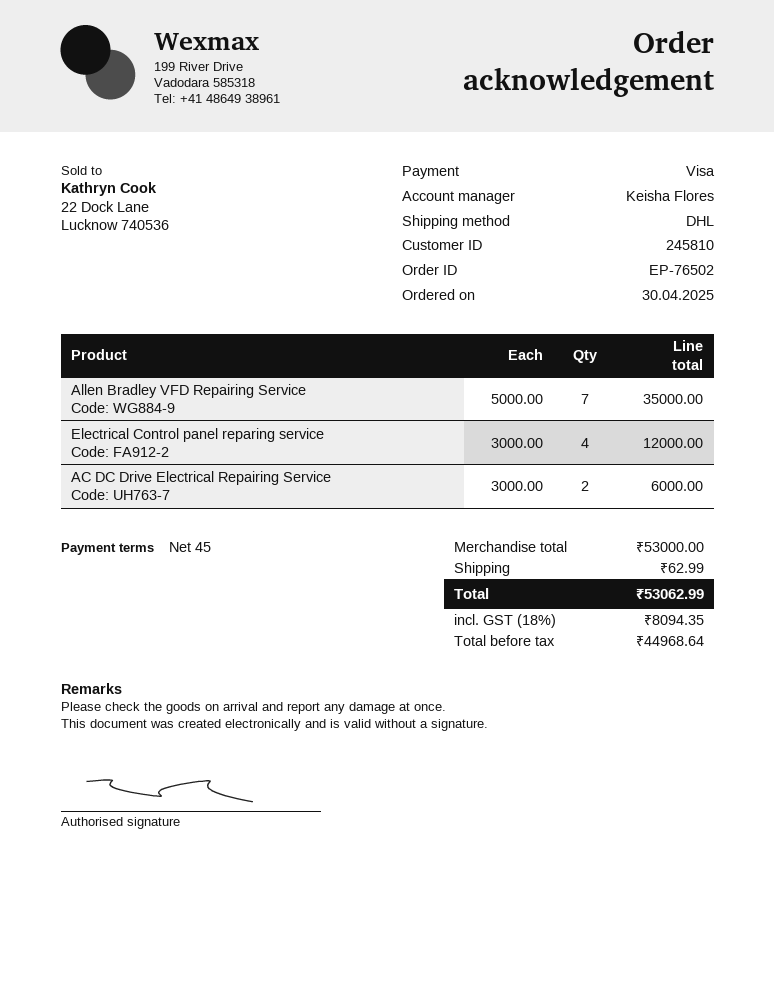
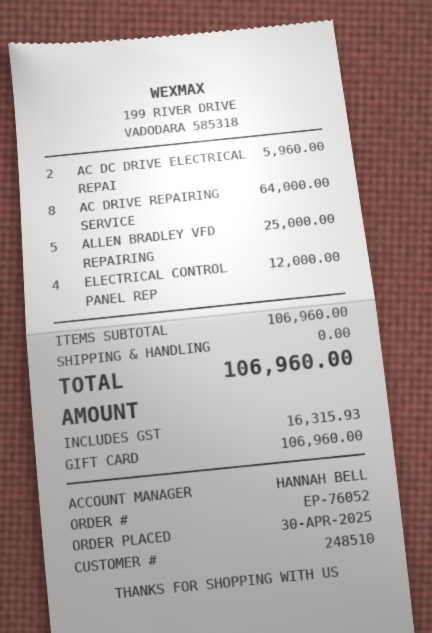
order number: EP-76502 -> EP-76052
customer number: 245810 -> 248510
sales rep: Keisha Flores -> HANNAH BELL
payment method: Visa -> gift card
Allen Bradley VFD Repairing Service: 7 for 35000.00 -> 5 for 25000.00
AC DC Drive Electrical Repairing Service: 2 for 6000.00 -> 2 for 5960.00
AC DRIVE REPAIRING SERVICE: none -> 8 for 64000.00
subtotal: 53000.00 -> 106960.00
shipping: 62.99 -> 0.00
tax: 8094.35 -> 16315.93
total: 53062.99 -> 106960.00

